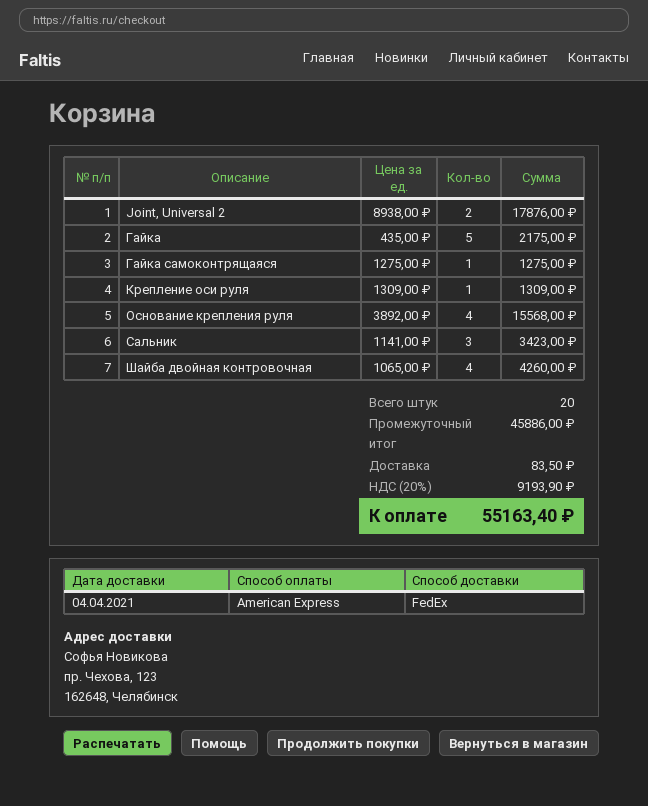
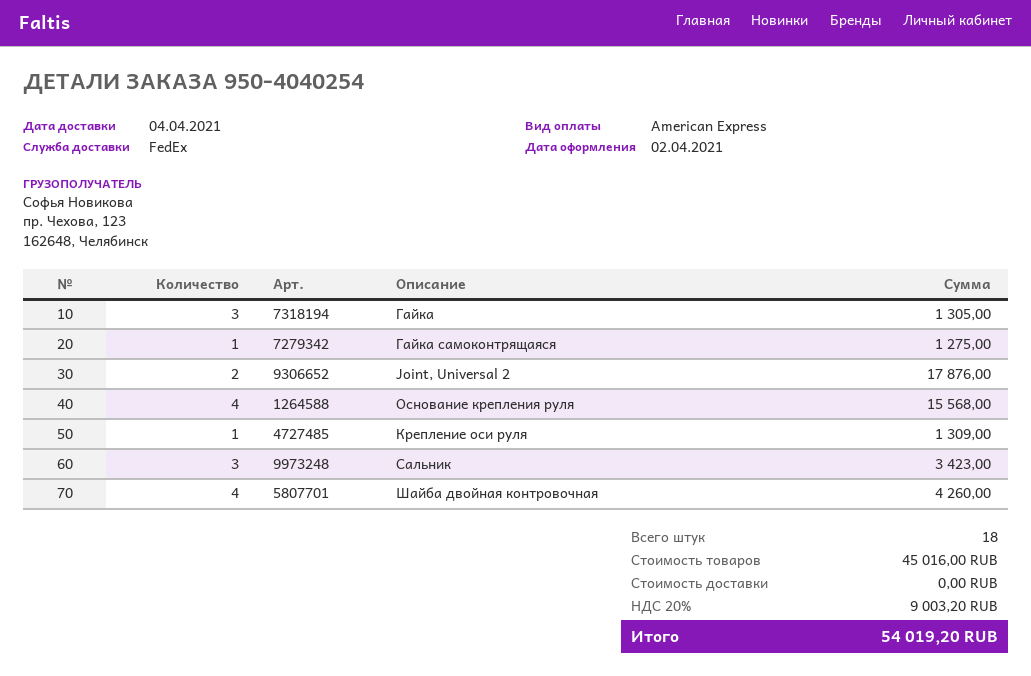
Гайка: 5 for 2175.00 -> 3 for 1305.00
total quantity: 20 -> 18
subtotal: 45886.00 -> 45016.00
shipping: 83.50 -> 0.00
tax: 20% = 9193.90 -> 20% = 9003.20
total: 55163.40 -> 54019.20

